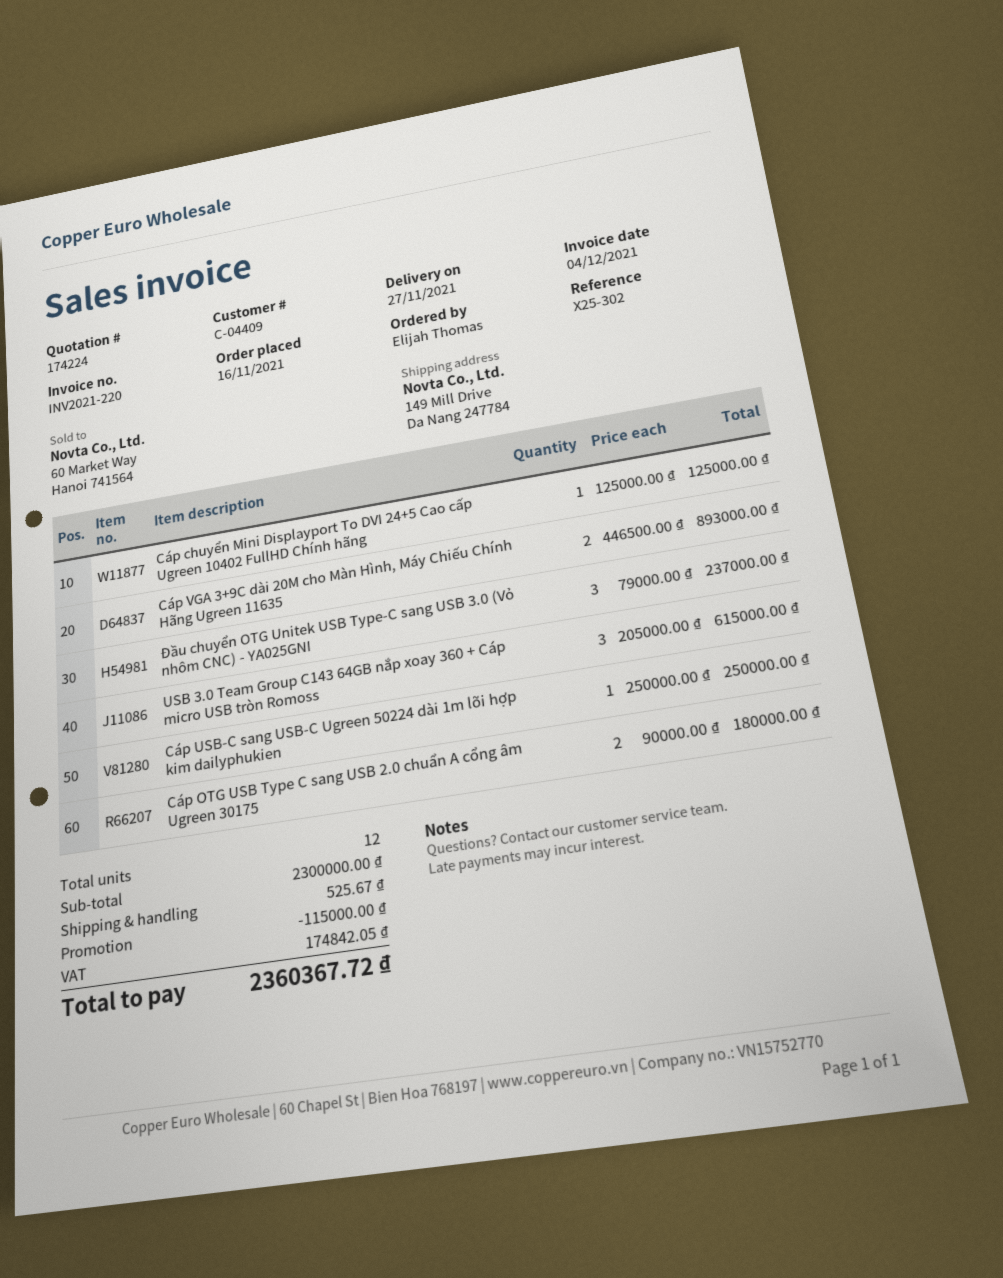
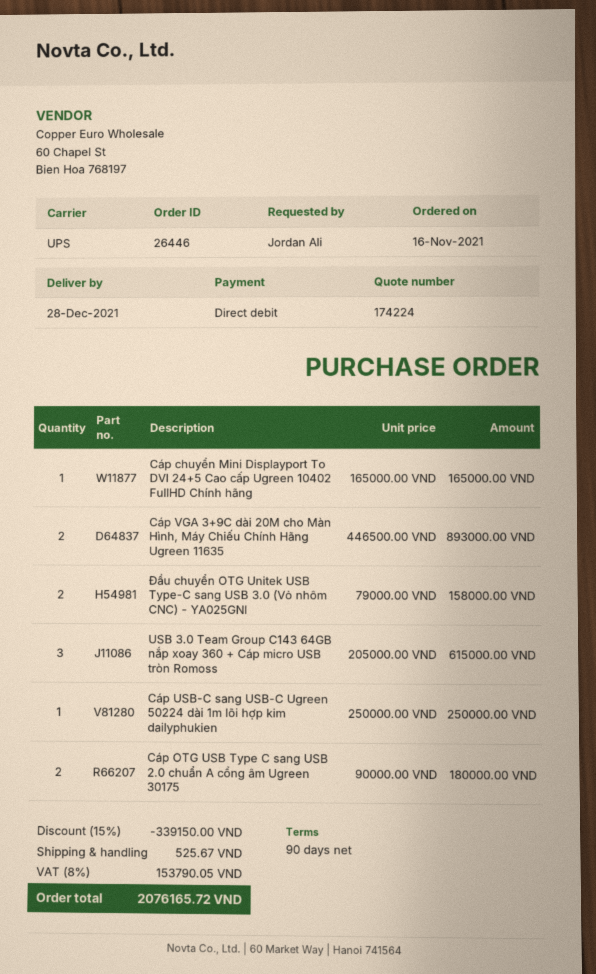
delivery date: 2021-11-27 -> 2021-12-28
ordered by: Elijah Thomas -> Jordan Ali
Cáp chuyển Mini Displayport To DVI 24+5 Cao cấp Ugreen 10402 FullHD Chính hãng: 1 x 125000.00 = 125000.00 -> 1 x 165000.00 = 165000.00
Đầu chuyển OTG Unitek USB Type-C sang USB 3.0 (Vỏ nhôm CNC) - YA025GNI: 3 x 79000.00 = 237000.00 -> 2 x 79000.00 = 158000.00
discount: 115000.00 -> 339150.00
tax: 174842.05 -> 153790.05
total: 2360367.72 -> 2076165.72

